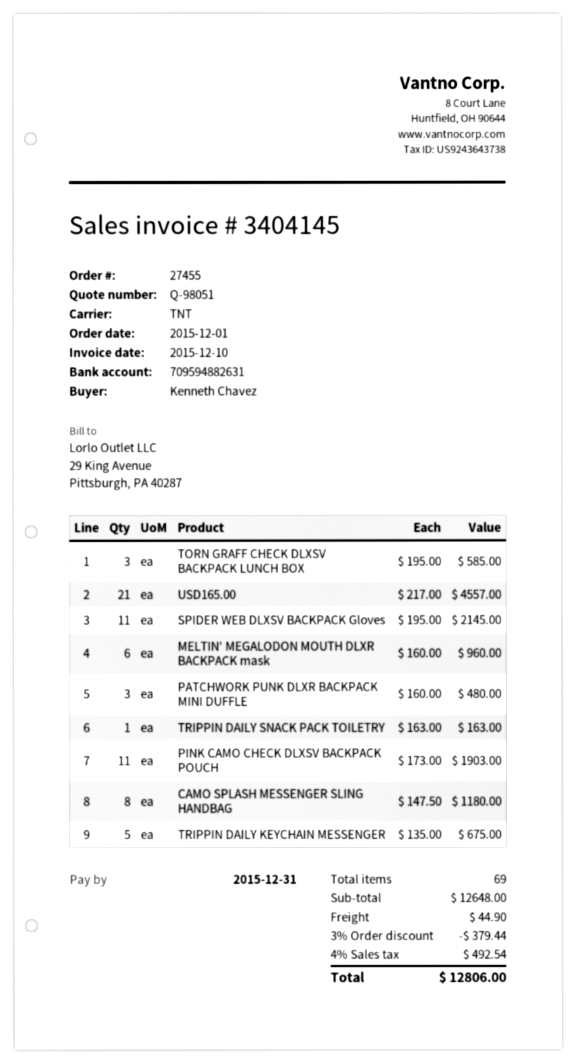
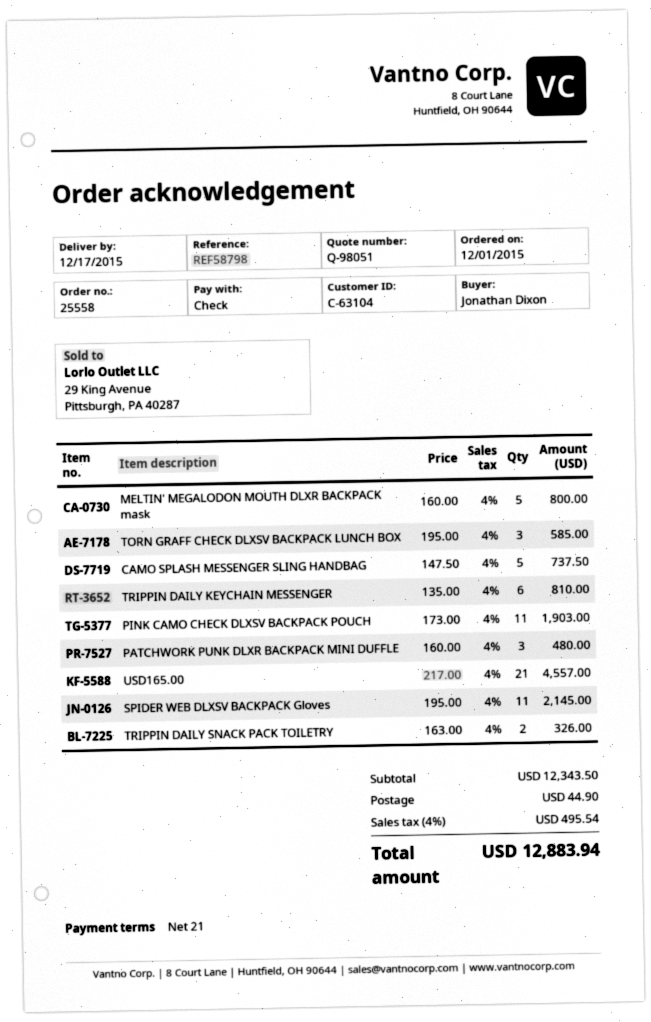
order number: 27455 -> 25558
ordered by: Kenneth Chavez -> Jonathan Dixon
MELTIN' MEGALODON MOUTH DLXR BACKPACK mask: 6 x 160.00 = 960.00 -> 5 x 160.00 = 800.00
TRIPPIN DAILY SNACK PACK TOILETRY: 1 x 163.00 = 163.00 -> 2 x 163.00 = 326.00
CAMO SPLASH MESSENGER SLING HANDBAG: 8 x 147.50 = 1180.00 -> 5 x 147.50 = 737.50
TRIPPIN DAILY KEYCHAIN MESSENGER: 5 x 135.00 = 675.00 -> 6 x 135.00 = 810.00
subtotal: 12648.00 -> 12343.50
discount: 3% = 379.44 -> none
tax: 4% = 492.54 -> 4% = 495.54
total: 12806.00 -> 12883.94

